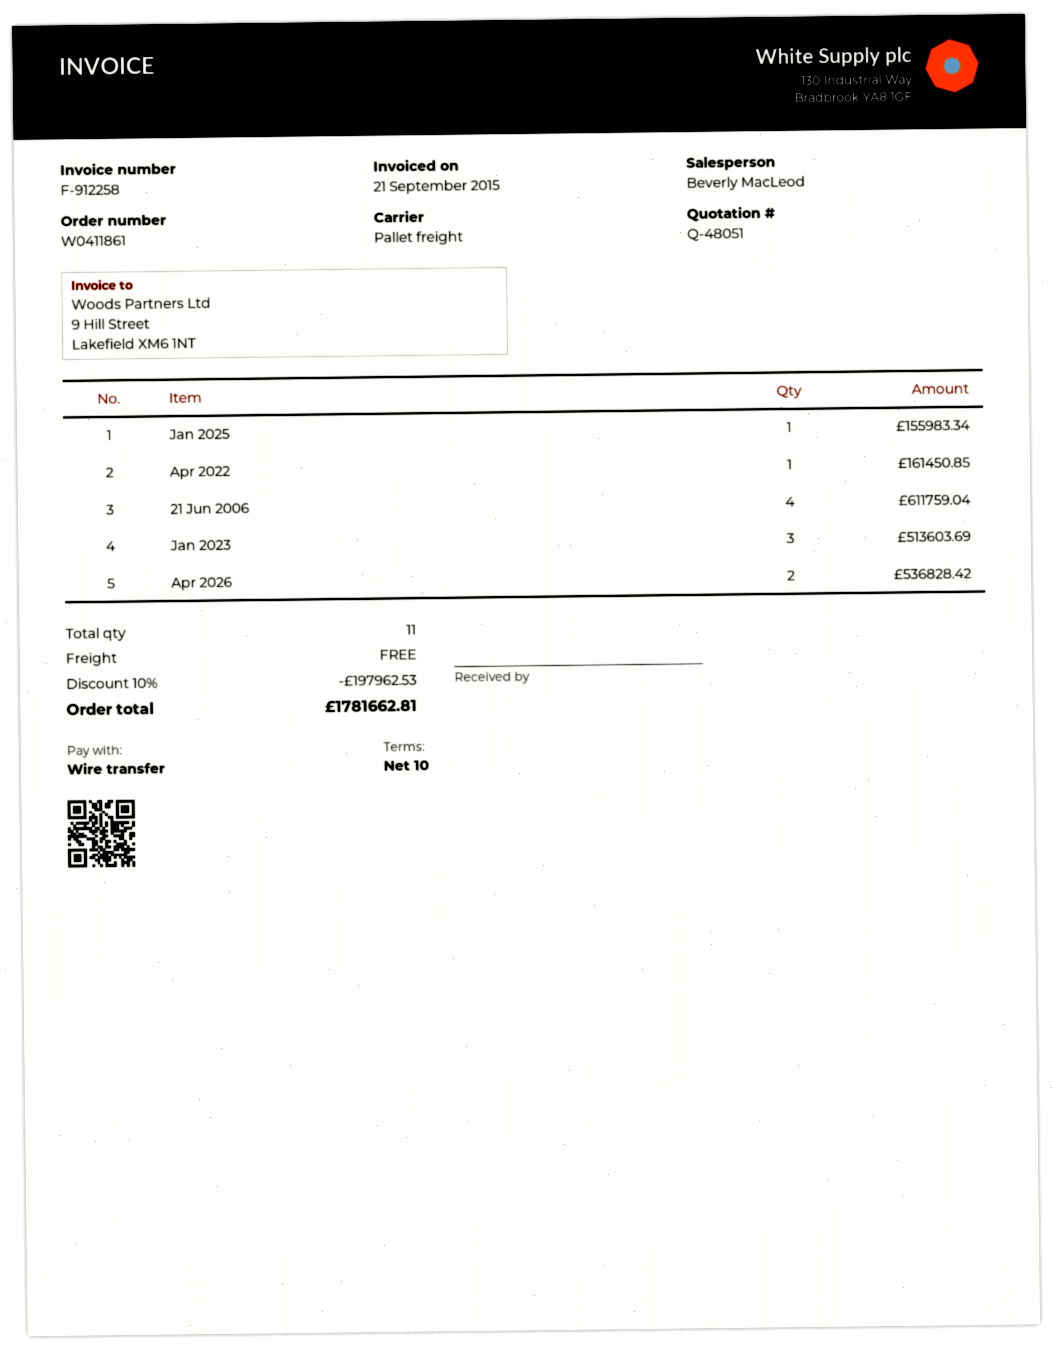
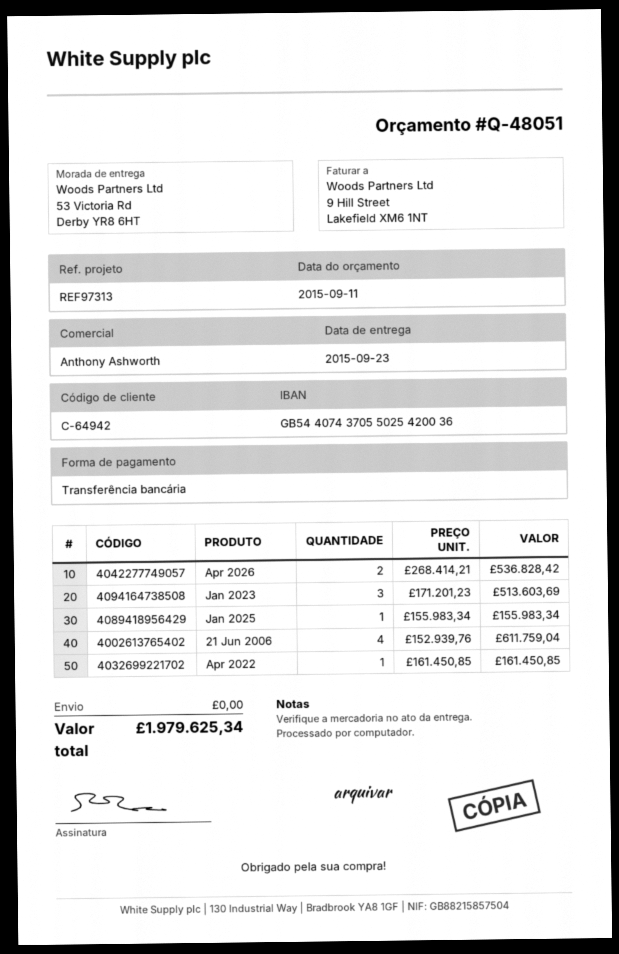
sales rep: Beverly MacLeod -> Anthony Ashworth
discount: 10% = 197962.53 -> none
total: 1781662.81 -> 1979625.34

